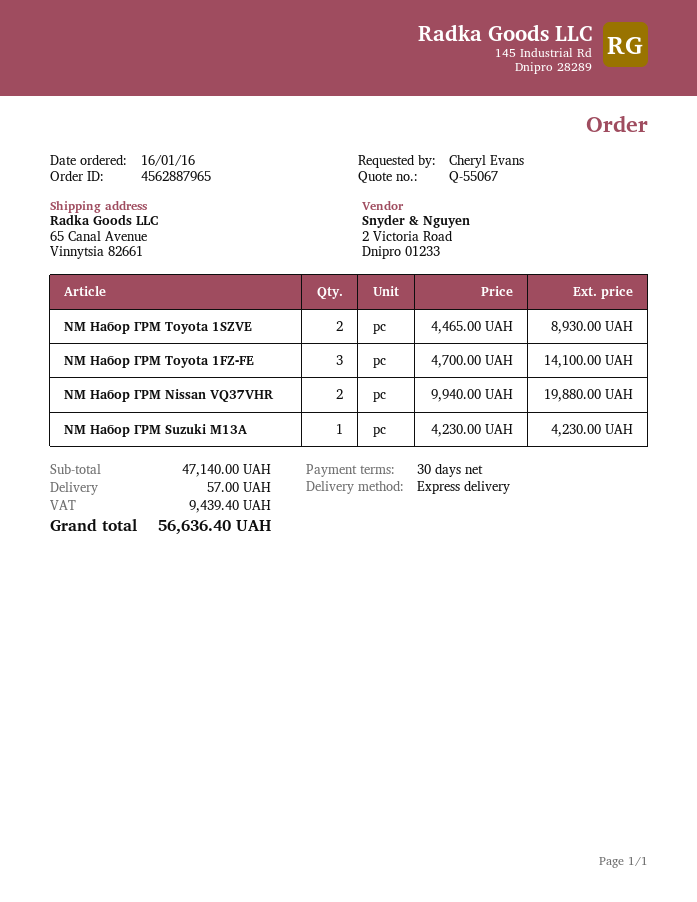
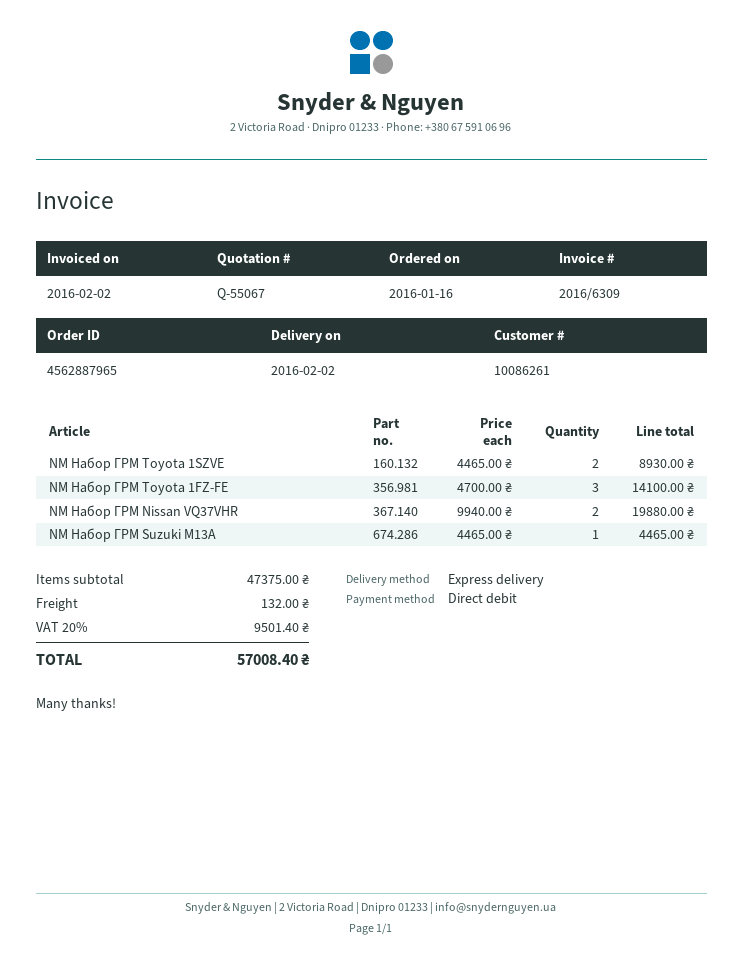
NM Набор ГРМ Suzuki M13A: 1 x 4230.00 = 4230.00 -> 1 x 4465.00 = 4465.00
subtotal: 47140.00 -> 47375.00
shipping: 57.00 -> 132.00
tax: 9439.40 -> 9501.40
total: 56636.40 -> 57008.40

